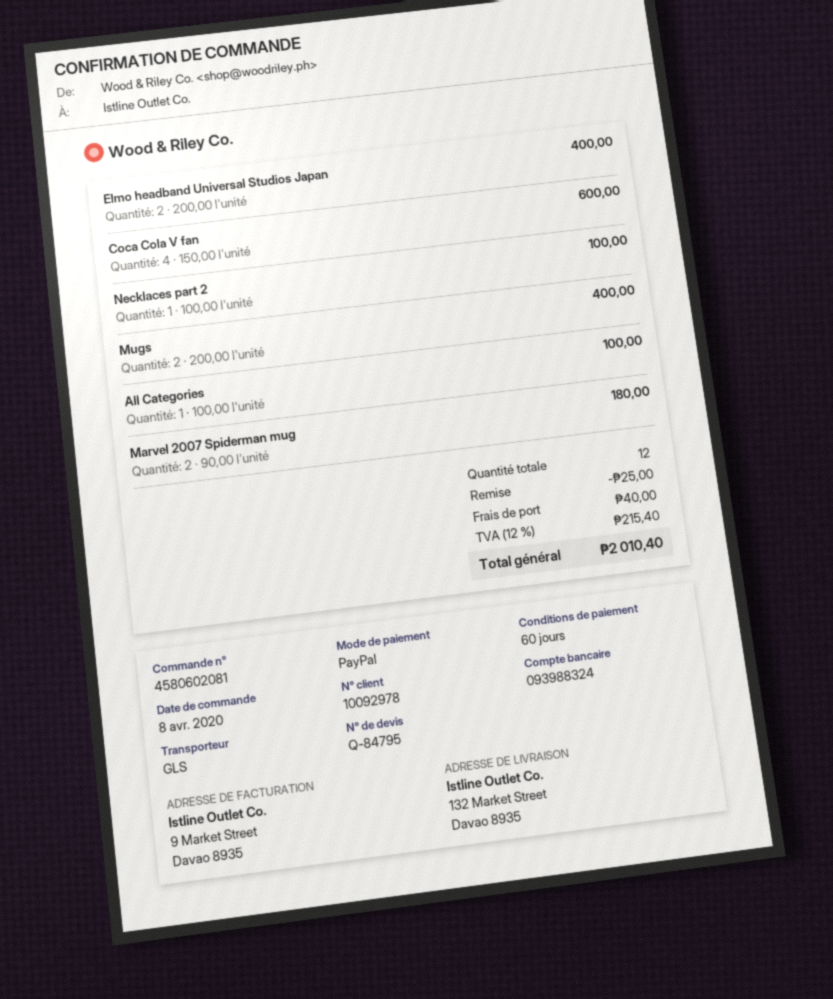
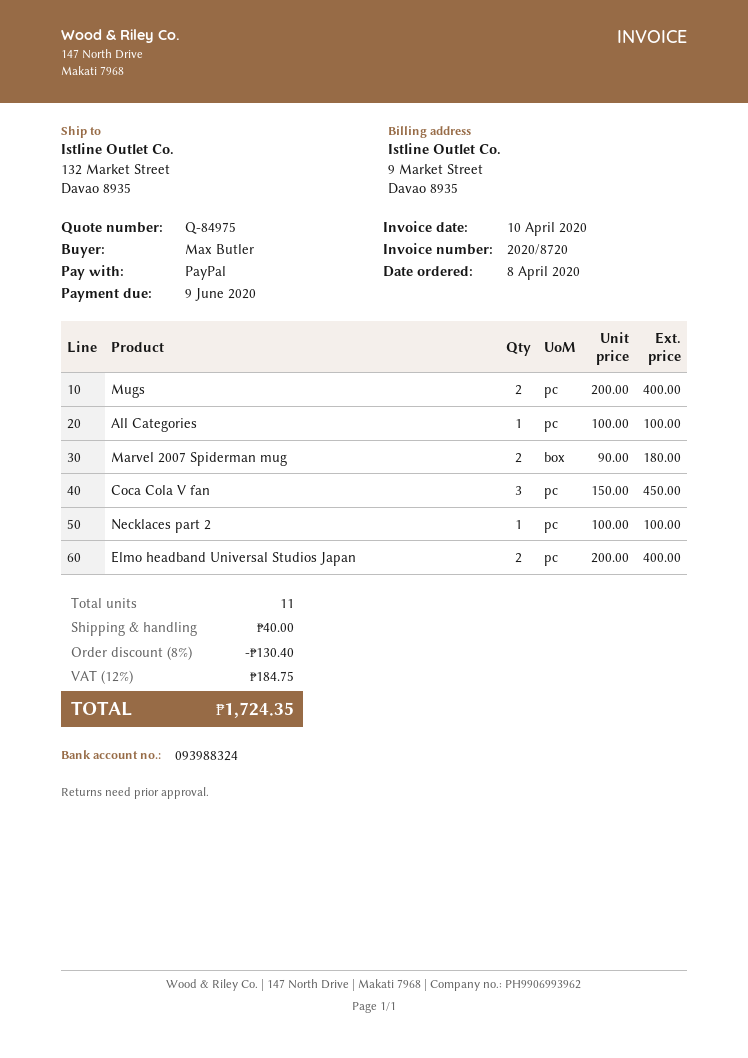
quote number: Q-84795 -> Q-84975
Coca Cola V fan: 4 x 150.00 = 600.00 -> 3 x 150.00 = 450.00
total quantity: 12 -> 11
discount: 25.00 -> 130.40
tax: 12% = 215.40 -> 12% = 184.75
total: 2010.40 -> 1724.35

